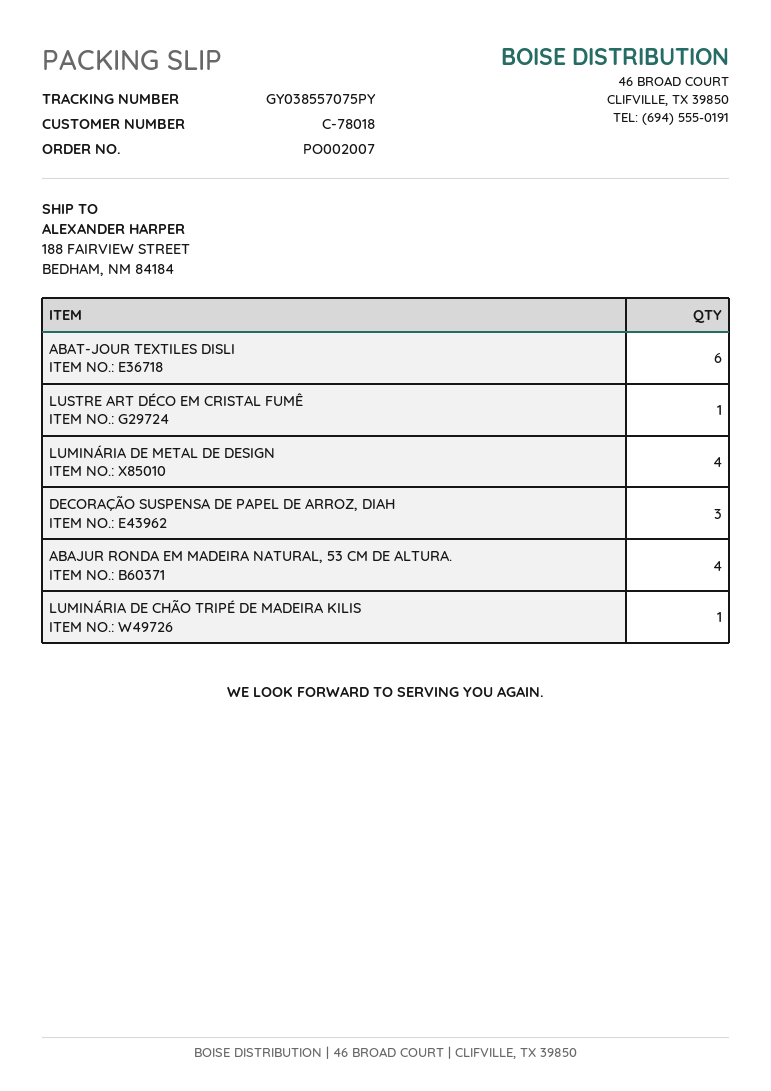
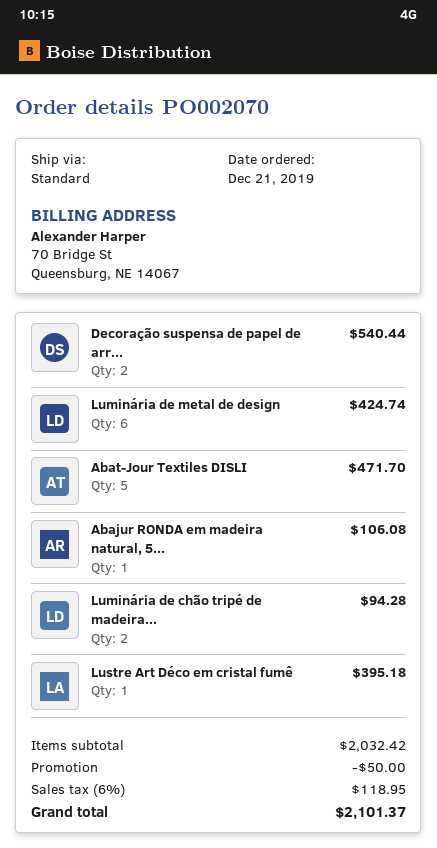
order number: PO002007 -> PO002070
ABAT-JOUR TEXTILES DISLI: 6 -> 5
LUMINÁRIA DE METAL DE DESIGN: 4 -> 6
DECORAÇÃO SUSPENSA DE PAPEL DE ARROZ, DIAH: 3 -> 2
ABAJUR RONDA EM MADEIRA NATURAL, 53 CM DE ALTURA.: 4 -> 1
LUMINÁRIA DE CHÃO TRIPÉ DE MADEIRA KILIS: 1 -> 2

